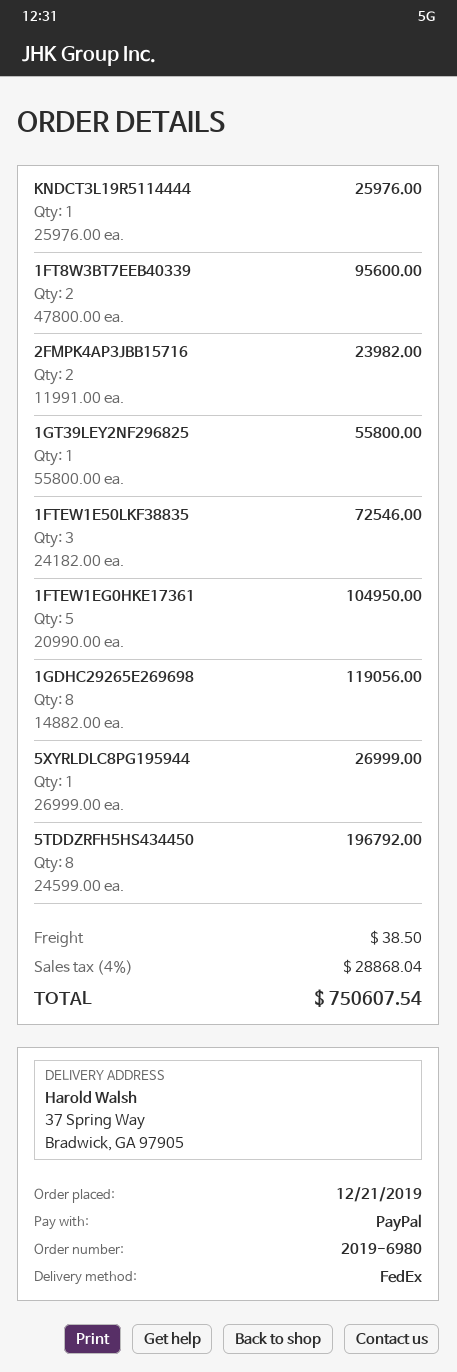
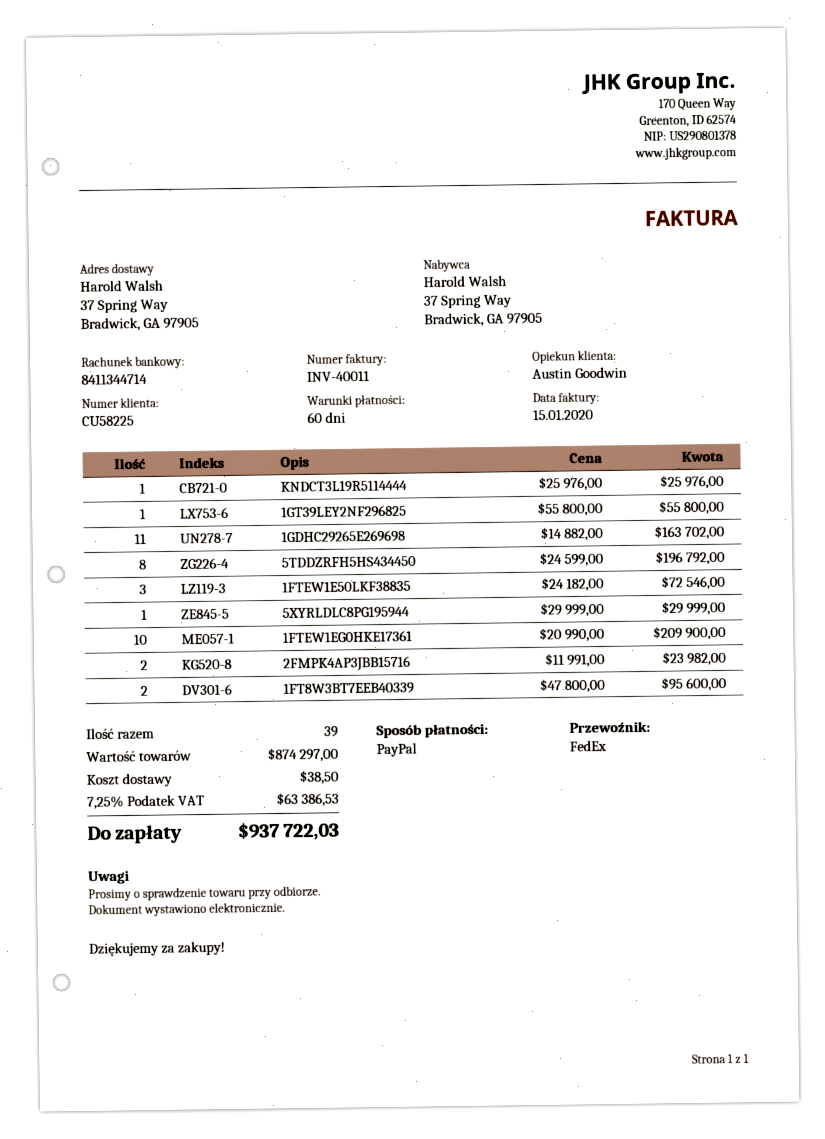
1FTEW1EG0HKE17361: 5 x 20990.00 = 104950.00 -> 10 x 20990.00 = 209900.00
1GDHC29265E269698: 8 x 14882.00 = 119056.00 -> 11 x 14882.00 = 163702.00
5XYRLDLC8PG195944: 1 x 26999.00 = 26999.00 -> 1 x 29999.00 = 29999.00
tax: 4% = 28868.04 -> 7.25% = 63386.53
total: 750607.54 -> 937722.03

